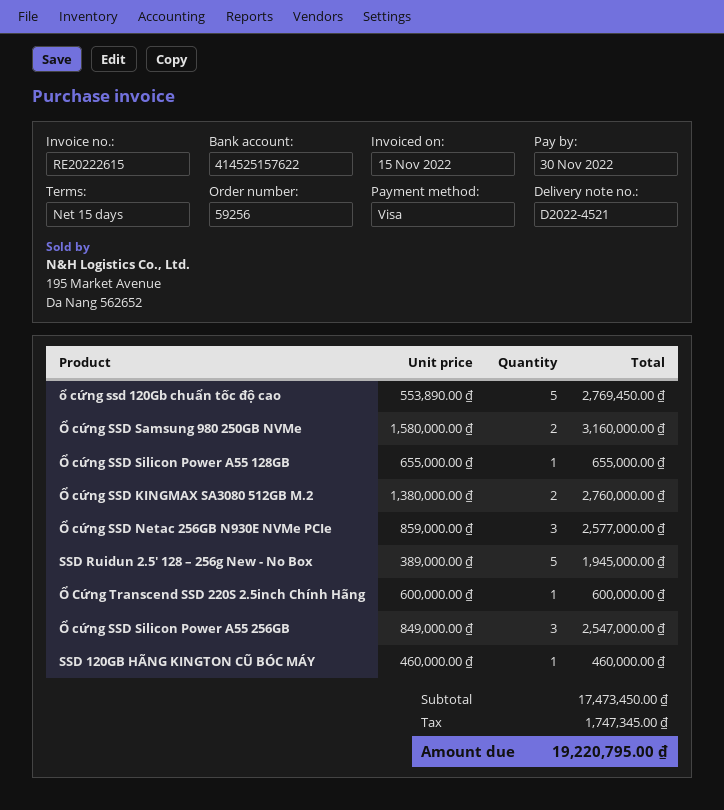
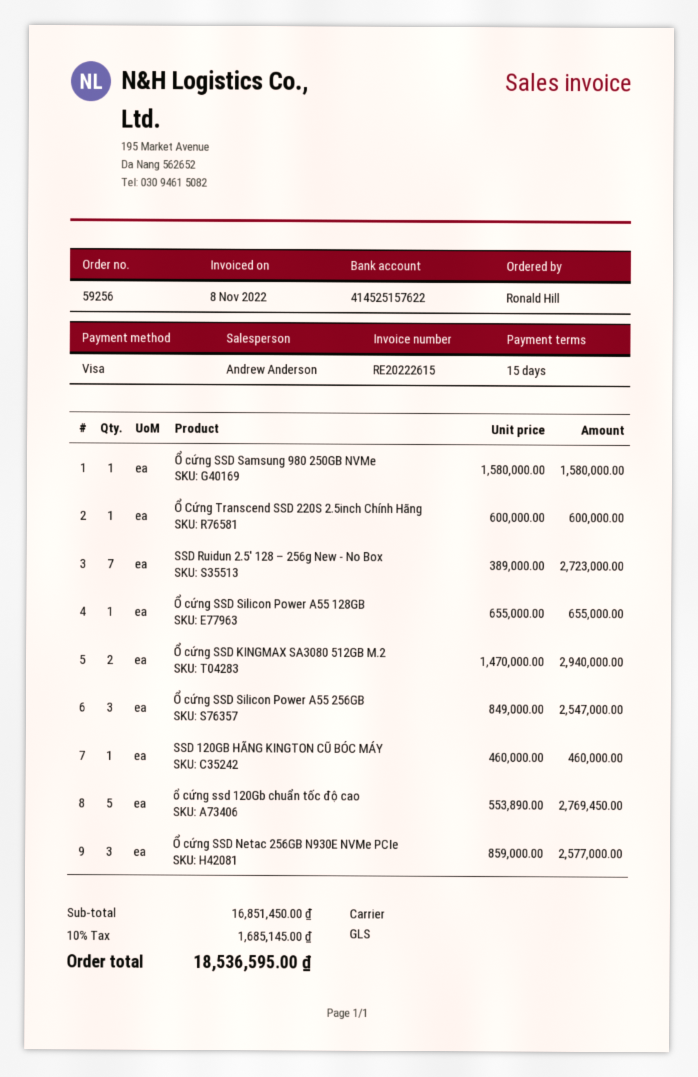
invoice date: 2022-11-15 -> 2022-11-08
Ổ cứng SSD Samsung 980 250GB NVMe: 2 x 1580000.00 = 3160000.00 -> 1 x 1580000.00 = 1580000.00
Ổ cứng SSD KINGMAX SA3080 512GB M.2: 2 x 1380000.00 = 2760000.00 -> 2 x 1470000.00 = 2940000.00
SSD Ruidun 2.5' 128 – 256g New - No Box: 5 x 389000.00 = 1945000.00 -> 7 x 389000.00 = 2723000.00
subtotal: 17473450.00 -> 16851450.00
tax: 1747345.00 -> 1685145.00
total: 19220795.00 -> 18536595.00

